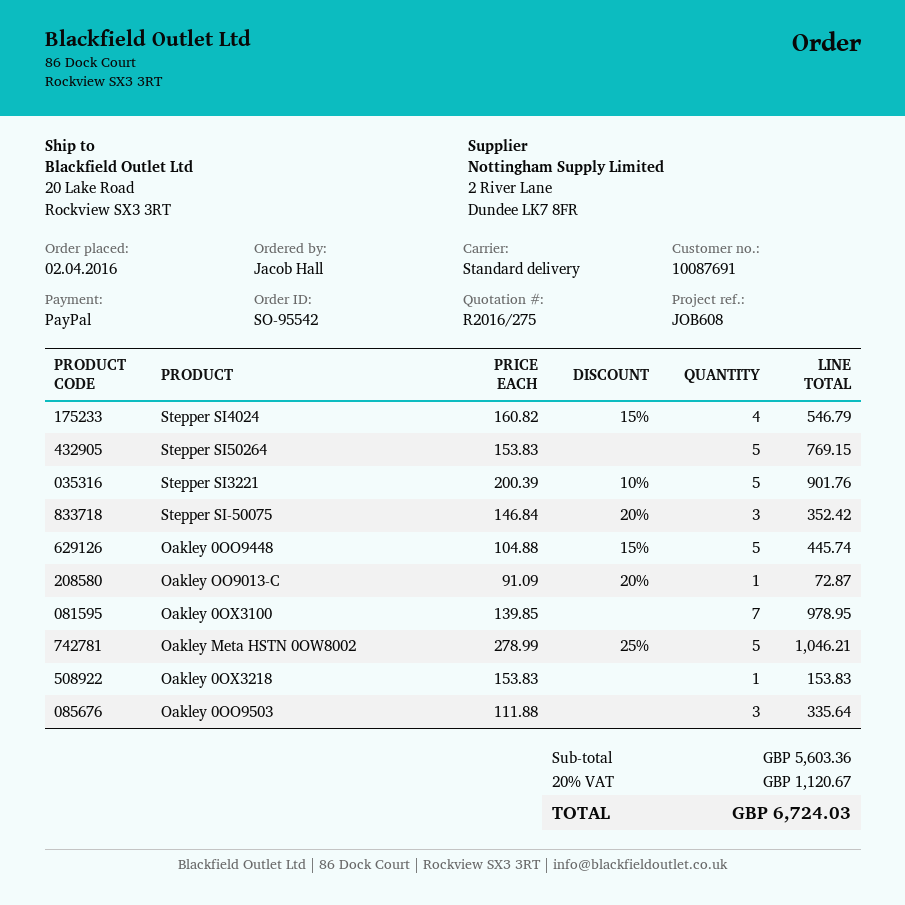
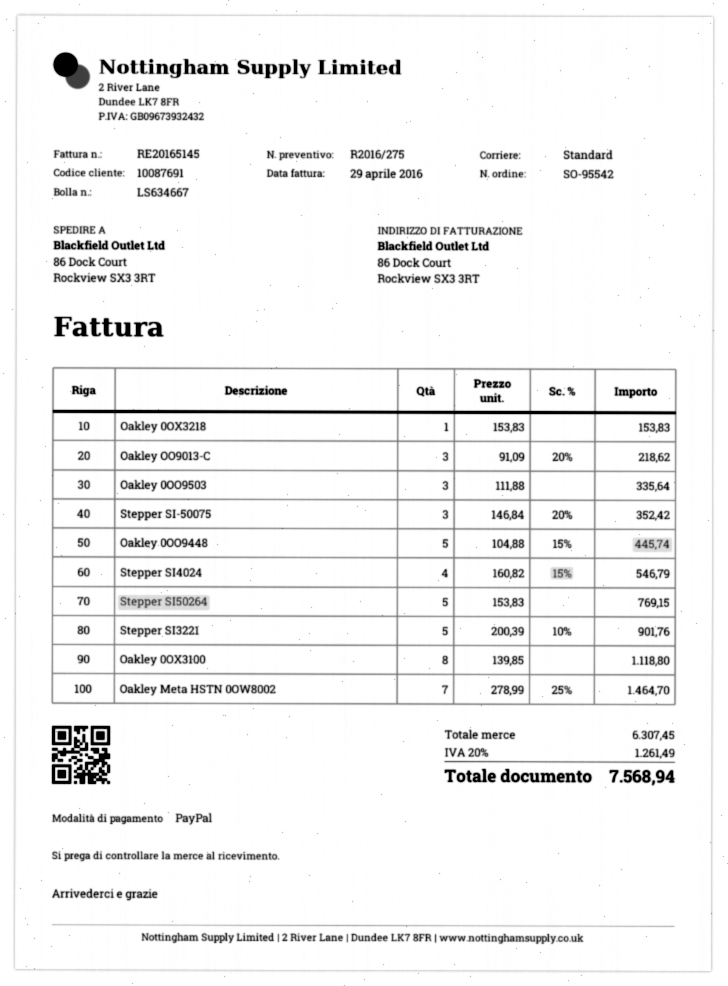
ship to: 20 Lake Road, Rockview SX3 3RT -> 86 Dock Court, Rockview SX3 3RT
Oakley OO9013-C: 1 x 91.09 - 20% = 72.87 -> 3 x 91.09 - 20% = 218.62
Oakley 0OX3100: 7 x 139.85 = 978.95 -> 8 x 139.85 = 1118.80
Oakley Meta HSTN 0OW8002: 5 x 278.99 - 25% = 1046.21 -> 7 x 278.99 - 25% = 1464.70
subtotal: 5603.36 -> 6307.45
tax: 20% = 1120.67 -> 20% = 1261.49
total: 6724.03 -> 7568.94

